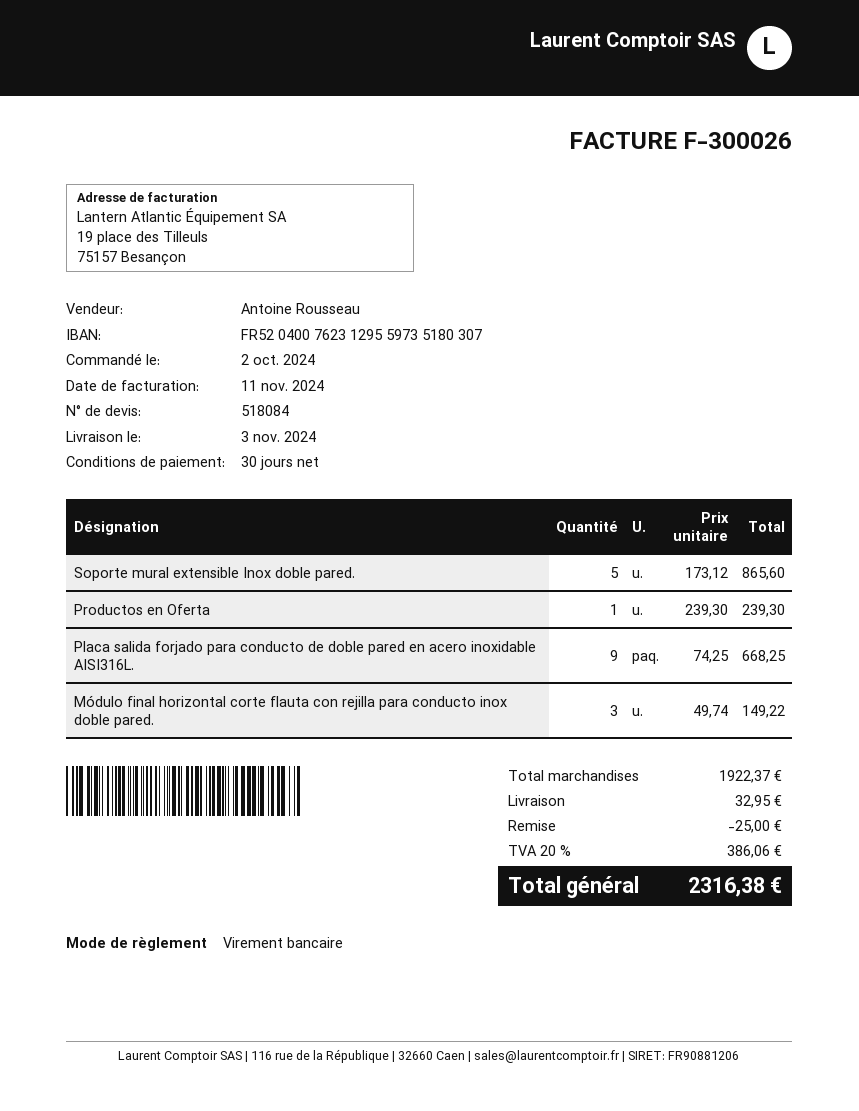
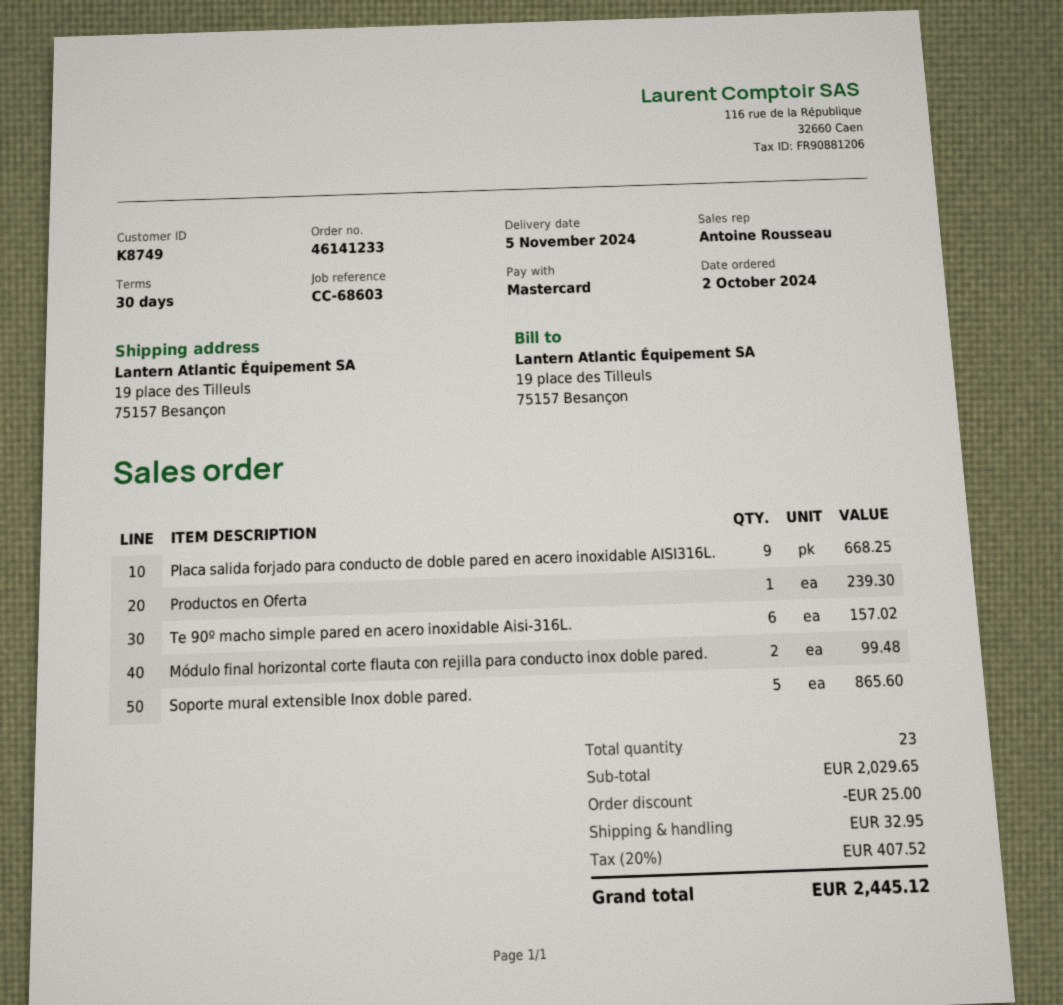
delivery date: 2024-11-03 -> 2024-11-05
payment method: bank transfer -> Mastercard
Módulo final horizontal corte flauta con rejilla para conducto inox doble pared.: 3 for 149.22 -> 2 for 99.48
Te 90º macho simple pared en acero inoxidable Aisi-316L.: none -> 6 for 157.02
subtotal: 1922.37 -> 2029.65
tax: 20% = 386.06 -> 20% = 407.52
total: 2316.38 -> 2445.12

